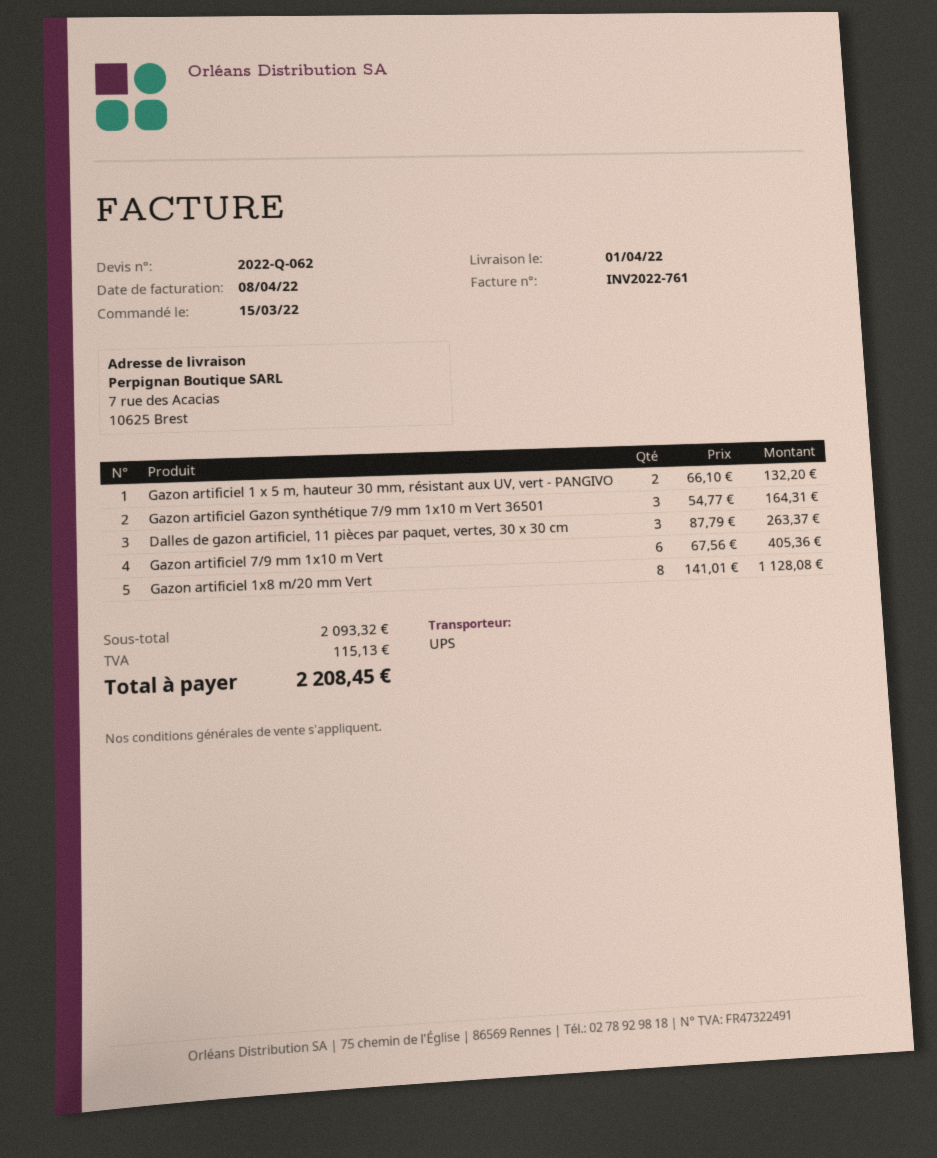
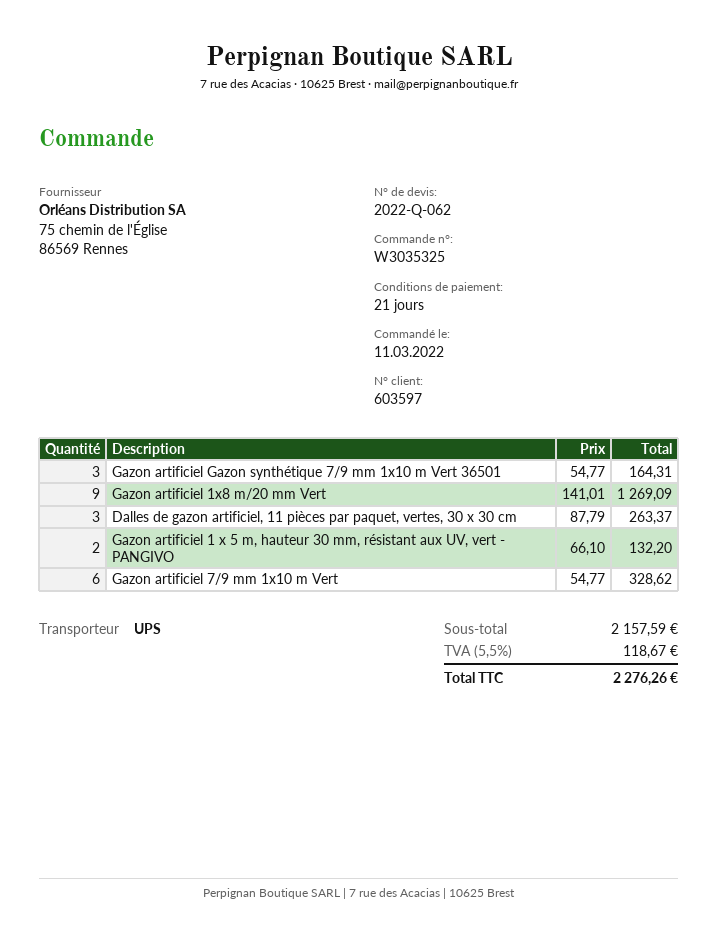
order date: 2022-03-15 -> 2022-03-11
Gazon artificiel 7/9 mm 1x10 m Vert: 6 x 67.56 = 405.36 -> 6 x 54.77 = 328.62
Gazon artificiel 1x8 m/20 mm Vert: 8 x 141.01 = 1128.08 -> 9 x 141.01 = 1269.09
subtotal: 2093.32 -> 2157.59
tax: 115.13 -> 118.67
total: 2208.45 -> 2276.26

